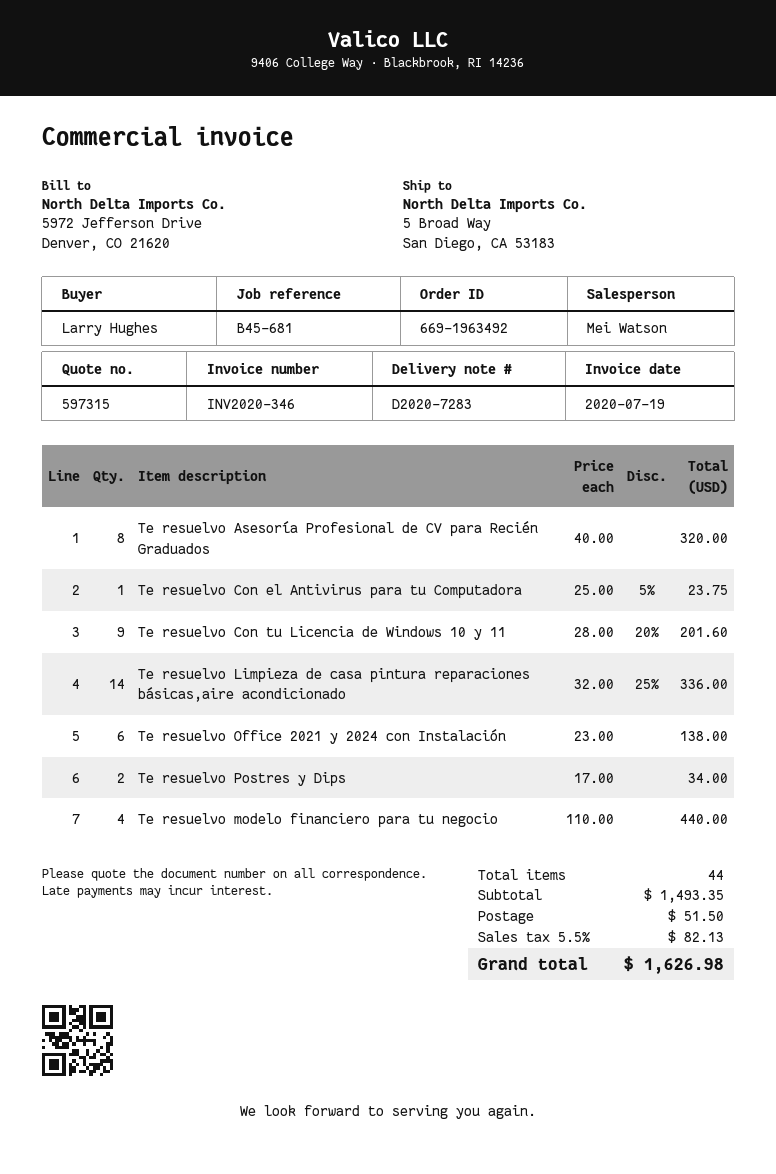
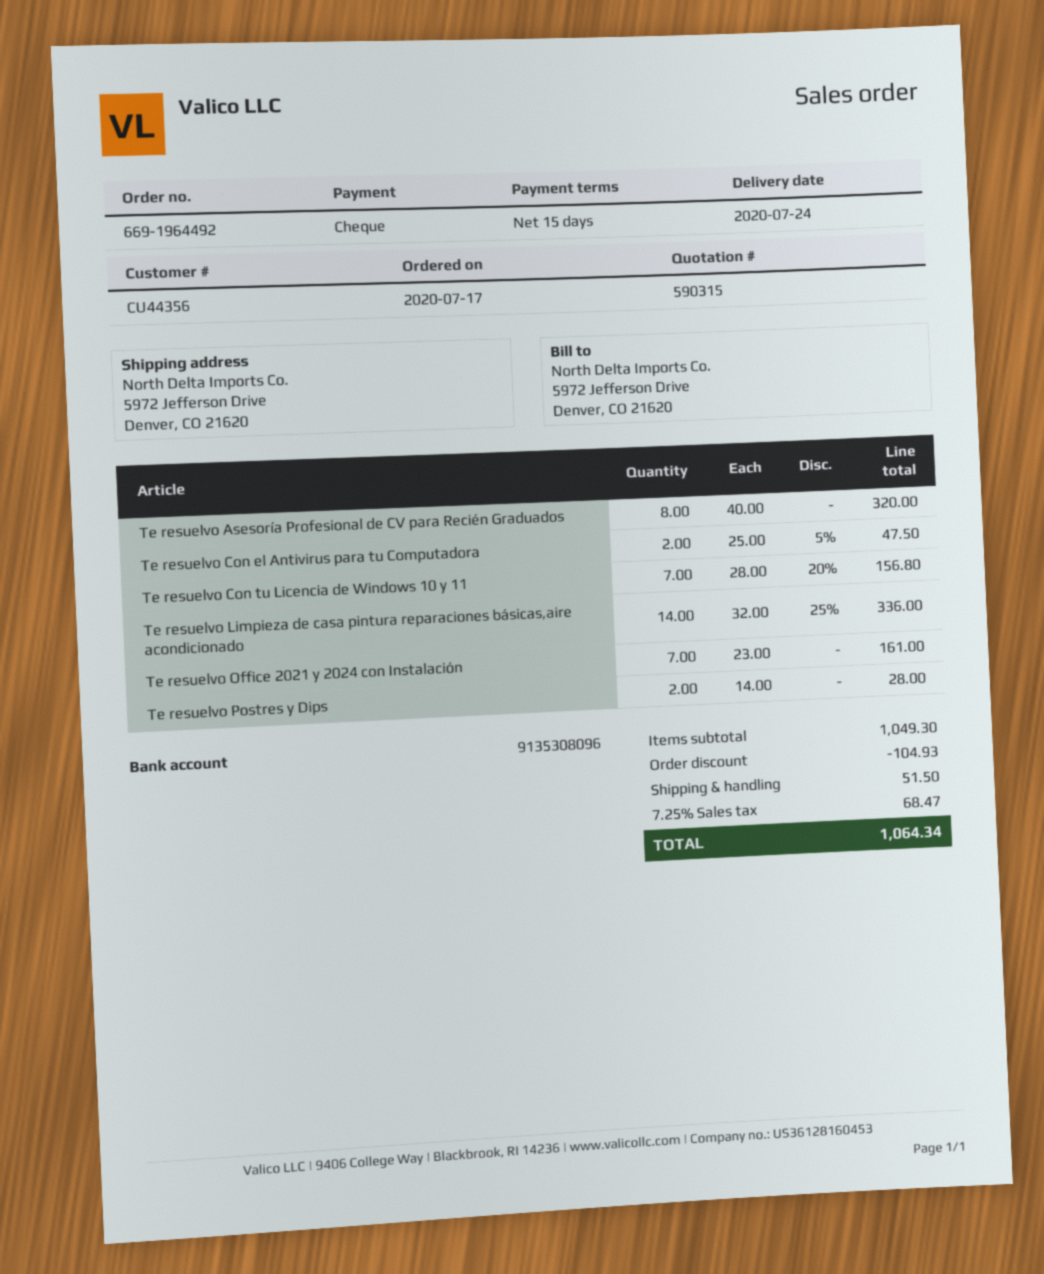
quote number: 597315 -> 590315
order number: 669-1963492 -> 669-1964492
ship to: 5 Broad Way, San Diego, CA 53183 -> 5972 Jefferson Drive, Denver, CO 21620
Te resuelvo Con el Antivirus para tu Computadora: 1 x 25.00 - 5% = 23.75 -> 2 x 25.00 - 5% = 47.50
Te resuelvo Con tu Licencia de Windows 10 y 11: 9 x 28.00 - 20% = 201.60 -> 7 x 28.00 - 20% = 156.80
Te resuelvo Office 2021 y 2024 con Instalación: 6 x 23.00 = 138.00 -> 7 x 23.00 = 161.00
Te resuelvo Postres y Dips: 2 x 17.00 = 34.00 -> 2 x 14.00 = 28.00
Te resuelvo modelo financiero para tu negocio: 4 x 110.00 = 440.00 -> none
subtotal: 1493.35 -> 1049.30
discount: none -> 104.93
tax: 5.5% = 82.13 -> 7.25% = 68.47
total: 1626.98 -> 1064.34

